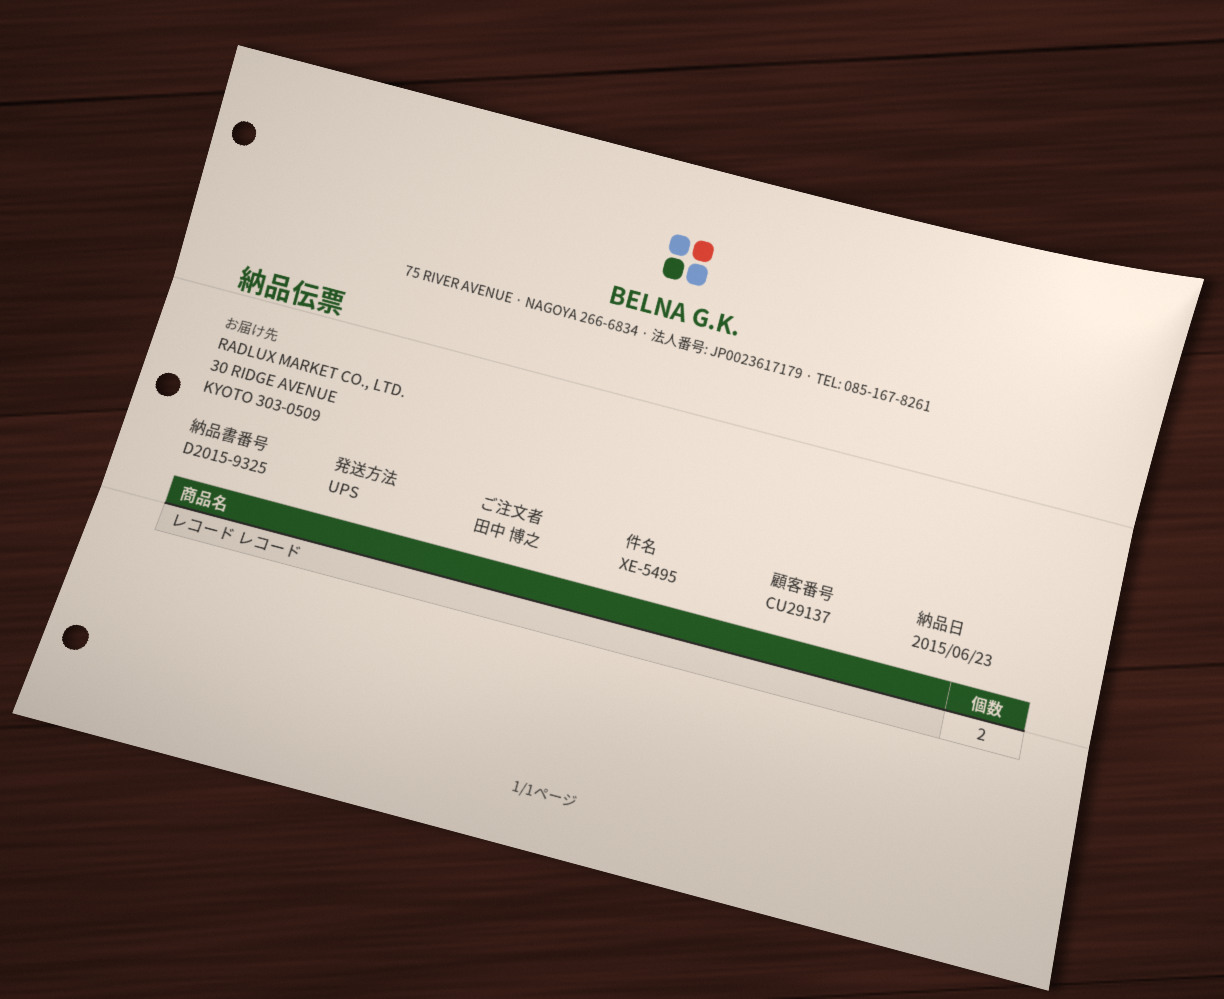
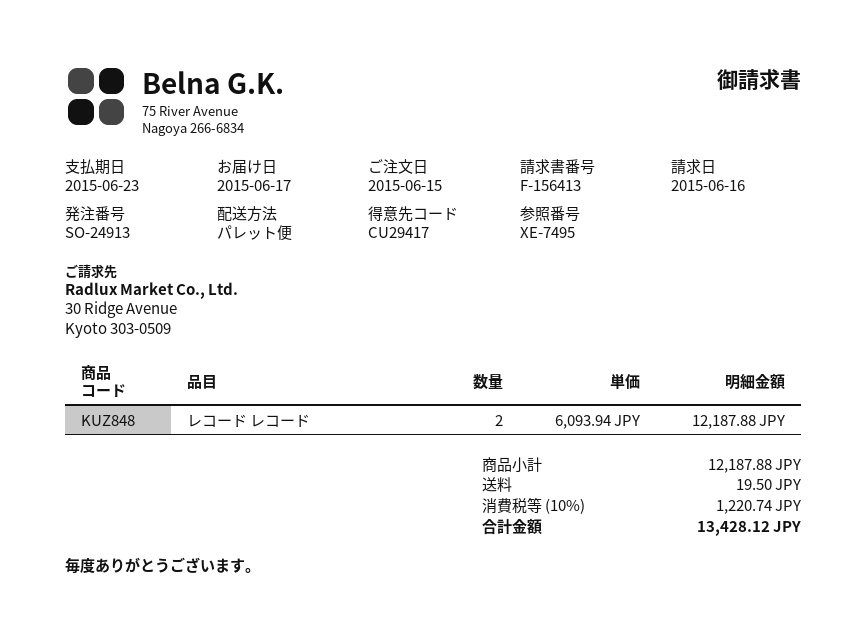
delivery date: 2015-06-23 -> 2015-06-17
customer number: CU29137 -> CU29417
reference: XE-5495 -> XE-7495
shipping method: UPS -> pallet freight

